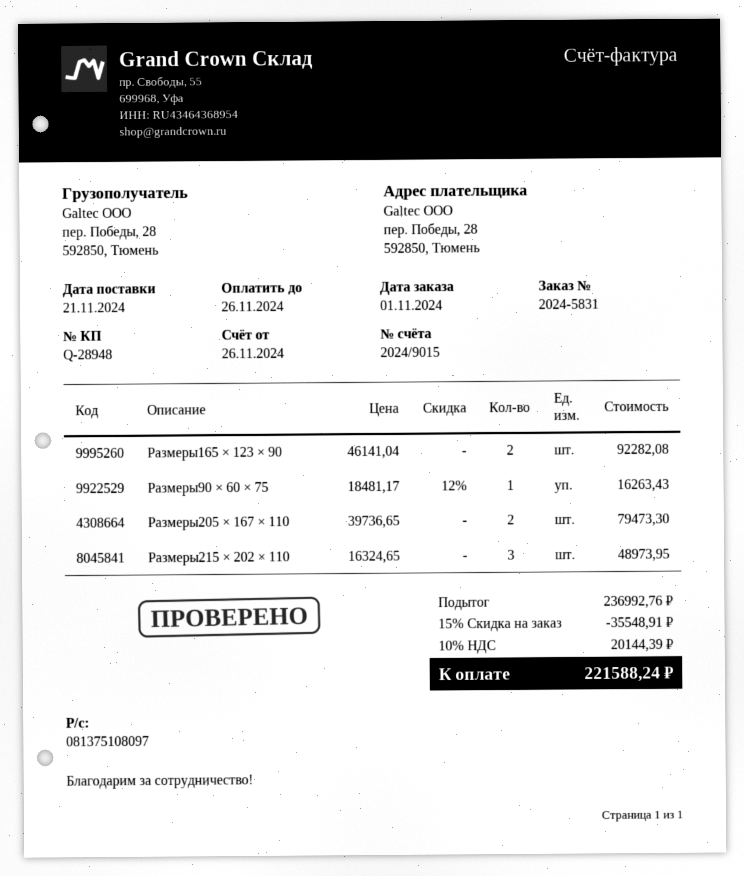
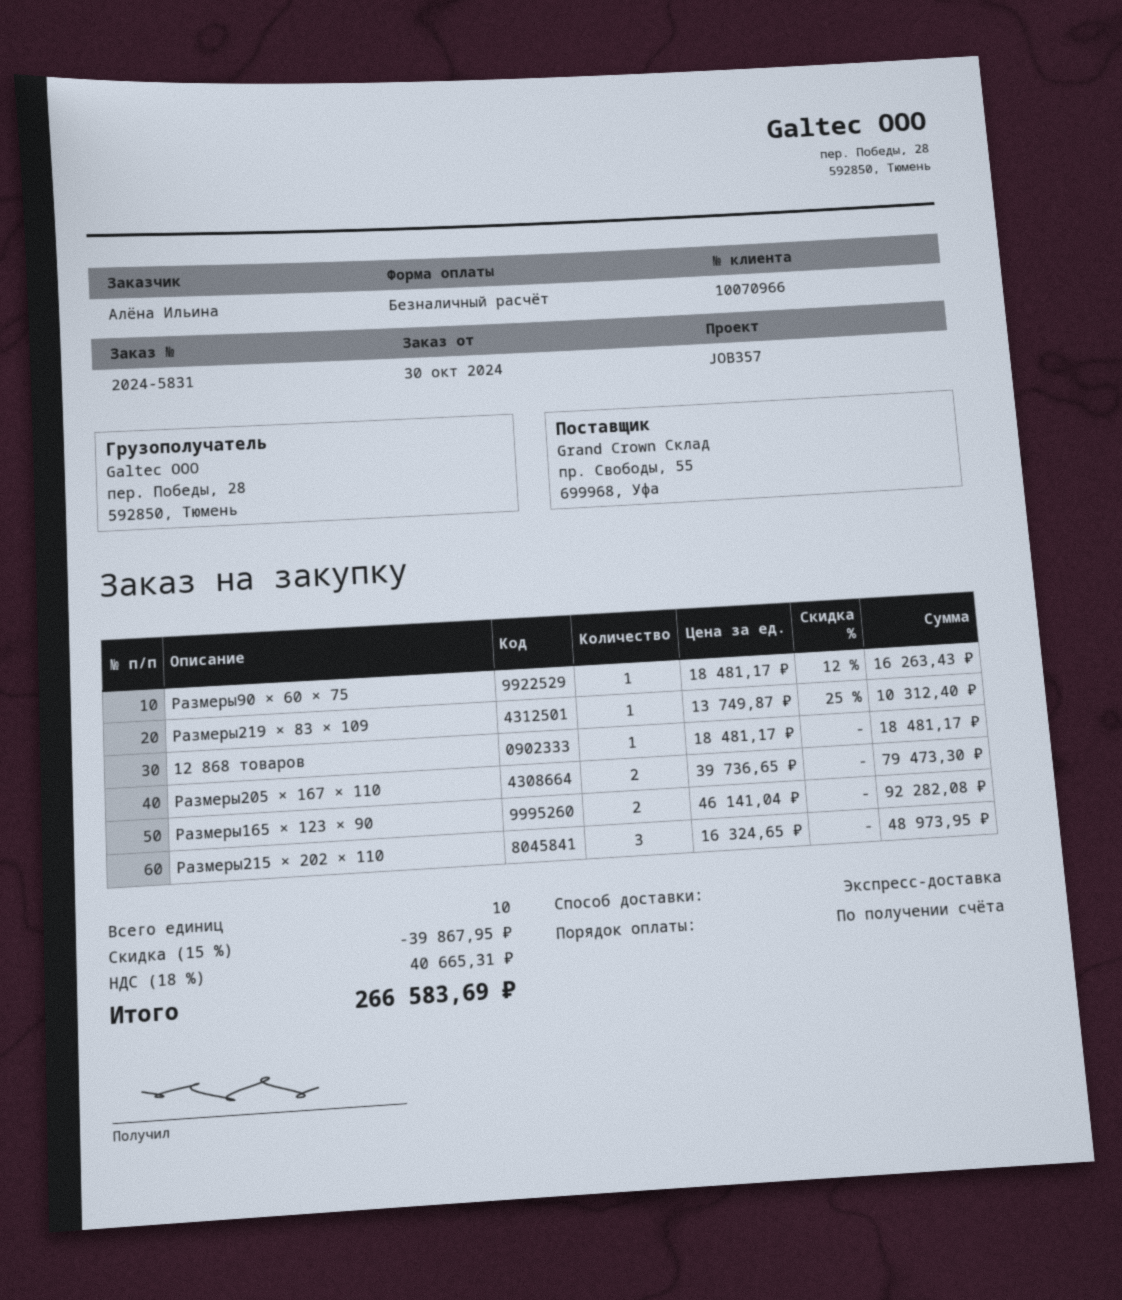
order date: 2024-11-01 -> 2024-10-30
Размеры219 × 83 × 109: none -> 1 x 13749.87 - 25% = 10312.40
12 868 товаров: none -> 1 x 18481.17 = 18481.17
discount: 15% = 35548.91 -> 15% = 39867.95
tax: 10% = 20144.39 -> 18% = 40665.31
total: 221588.24 -> 266583.69

